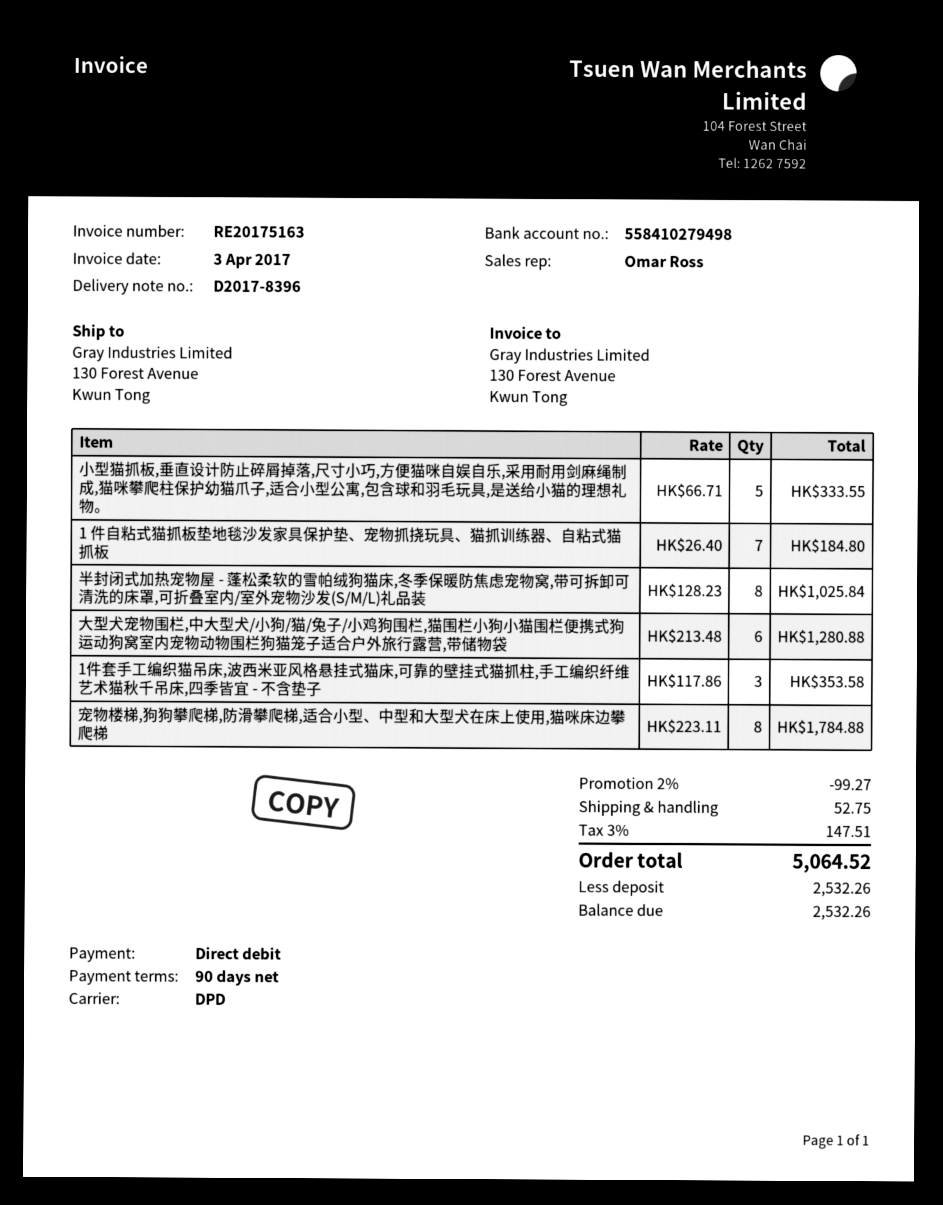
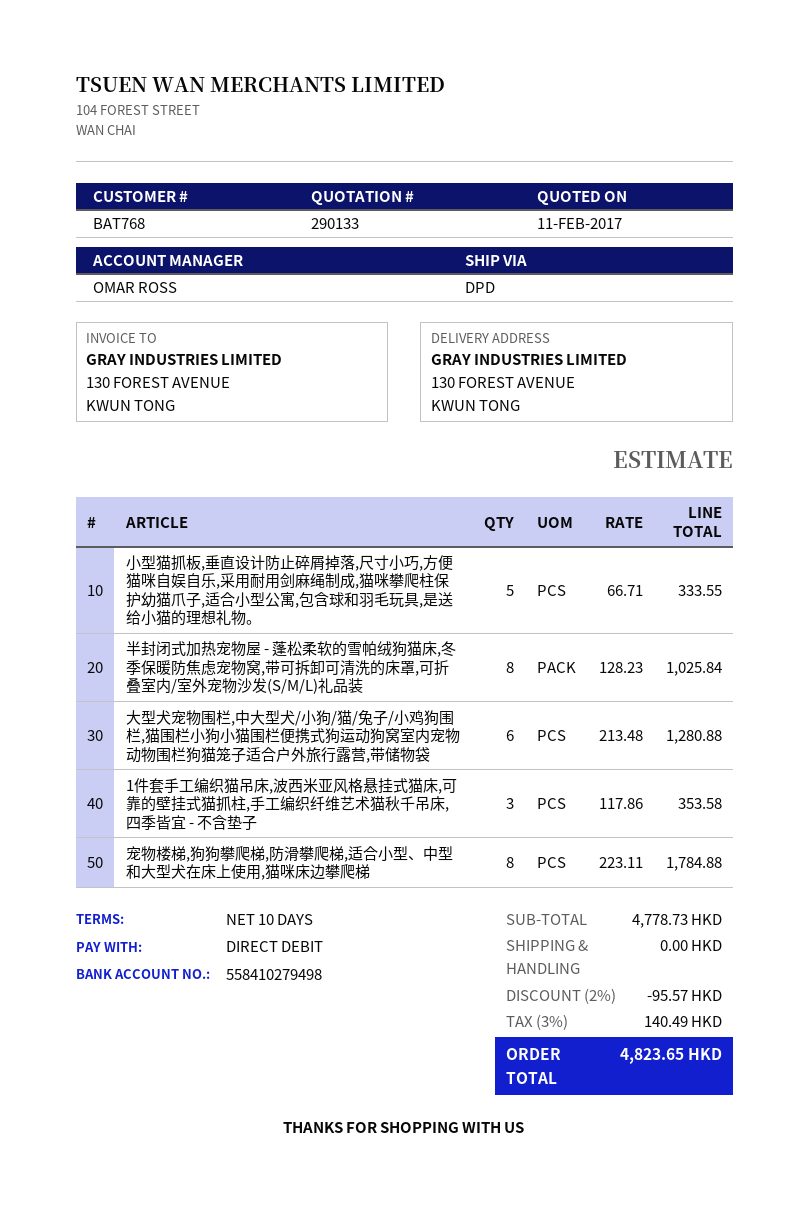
payment terms: 90 days -> 10 days
1 件自粘式猫抓板垫地毯沙发家具保护垫、宠物抓挠玩具、猫抓训练器、自粘式猫抓板: 7 x 26.40 = 184.80 -> none
discount: 2% = 99.27 -> 2% = 95.57
shipping: 52.75 -> 0.00
tax: 3% = 147.51 -> 3% = 140.49
total: 5064.52 -> 4823.65

